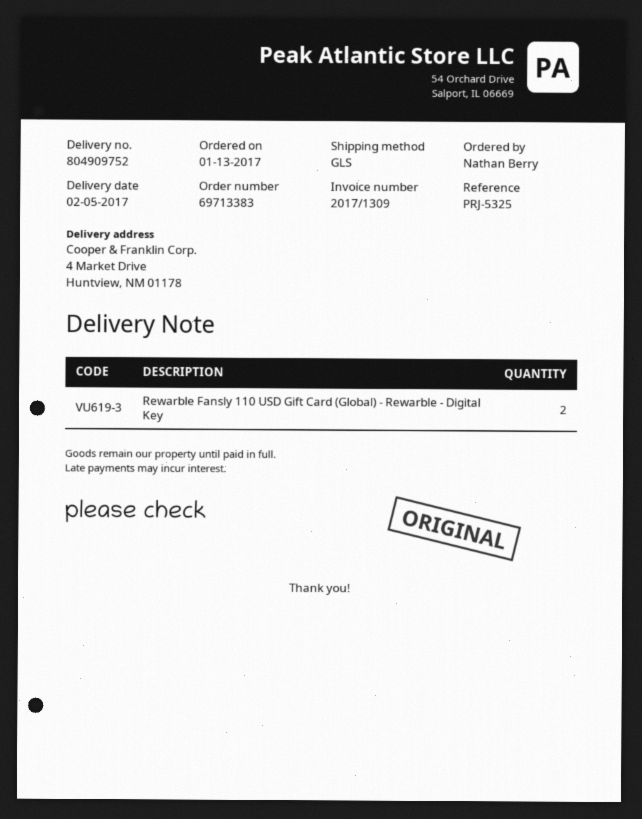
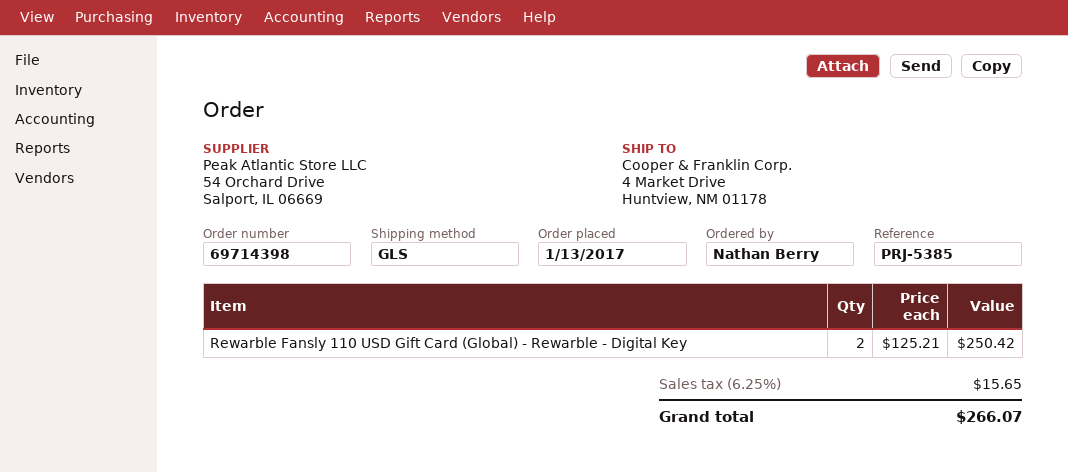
order number: 69713383 -> 69714398
reference: PRJ-5325 -> PRJ-5385

